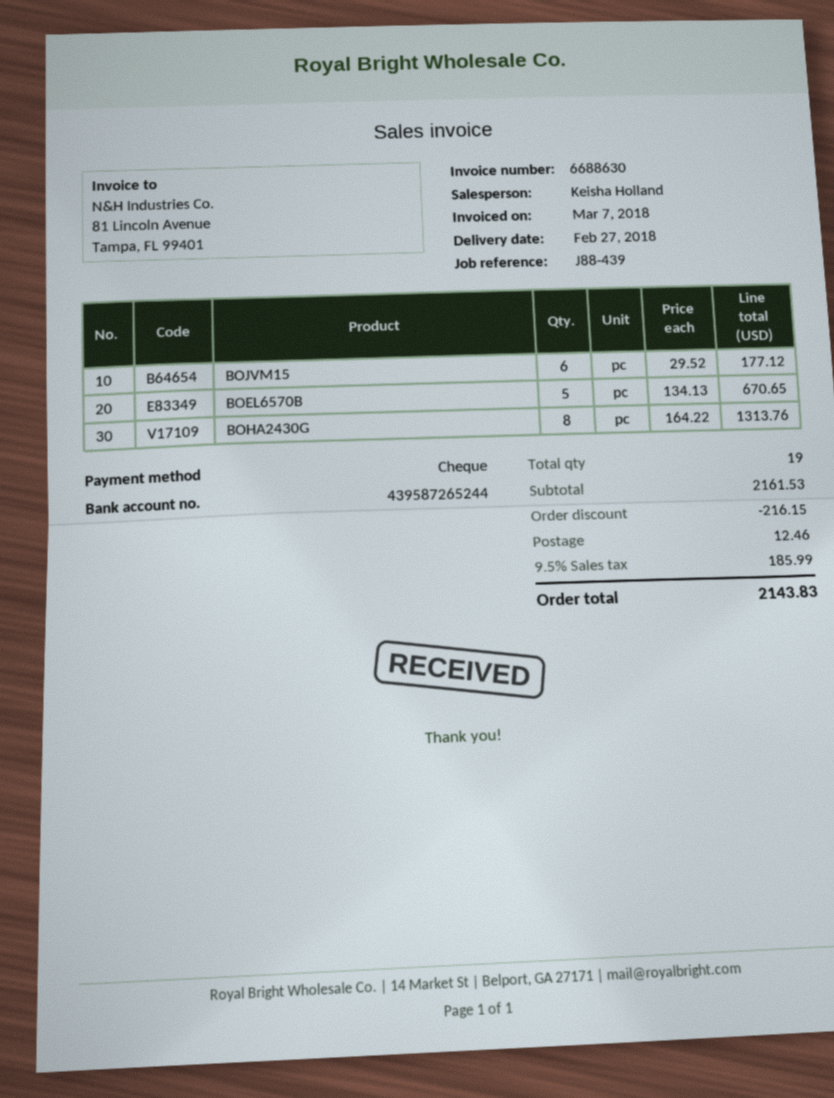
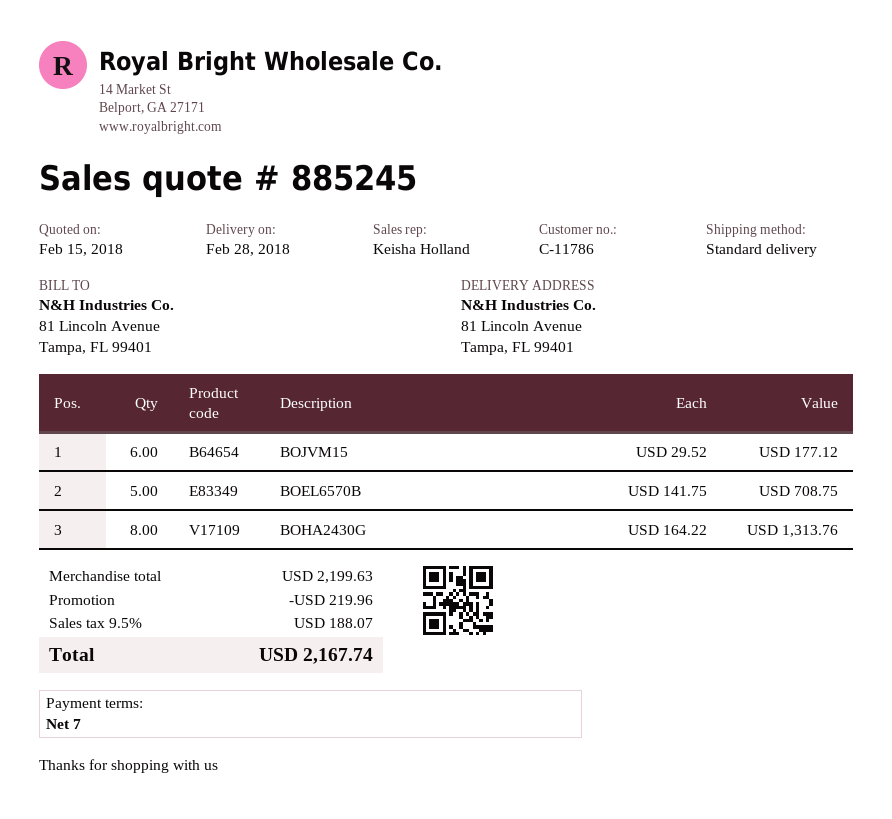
delivery date: 2018-02-27 -> 2018-02-28
BOEL6570B: 5 x 134.13 = 670.65 -> 5 x 141.75 = 708.75
subtotal: 2161.53 -> 2199.63
discount: 216.15 -> 219.96
shipping: 12.46 -> none
tax: 9.5% = 185.99 -> 9.5% = 188.07
total: 2143.83 -> 2167.74

